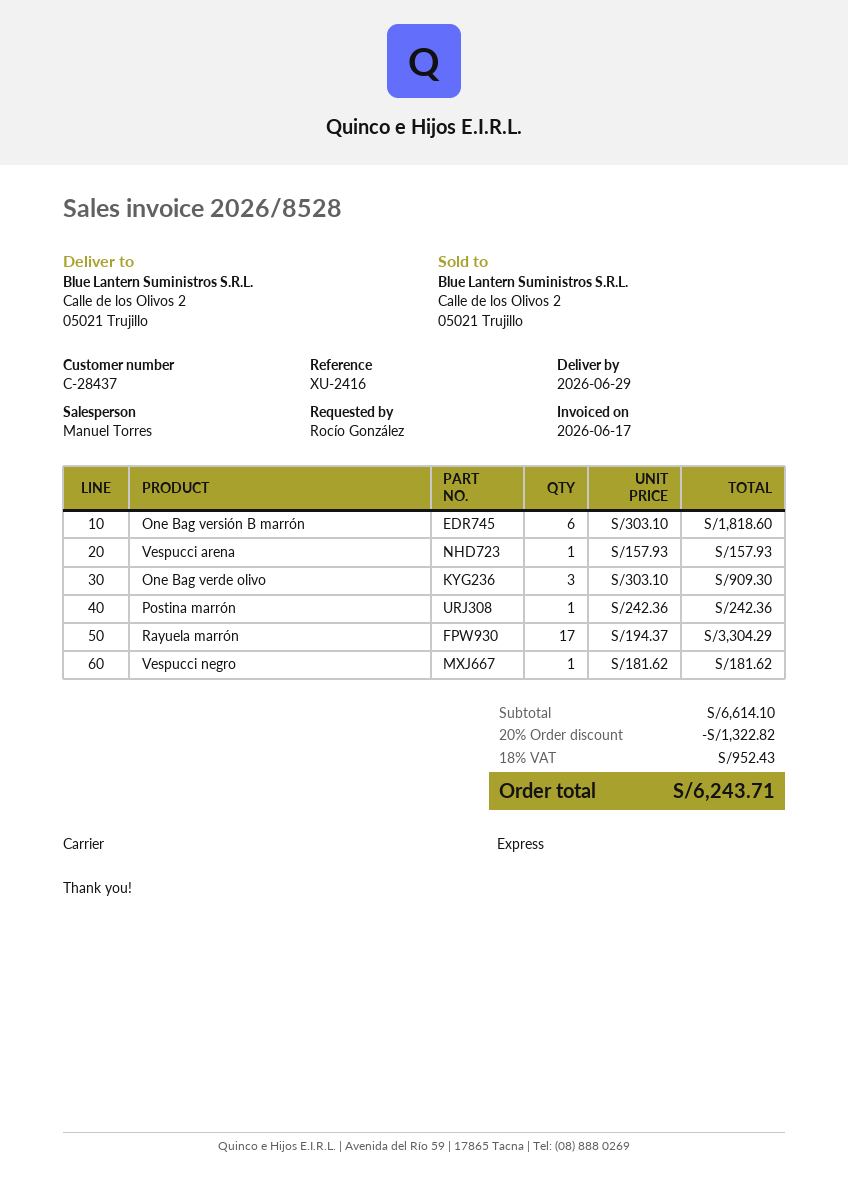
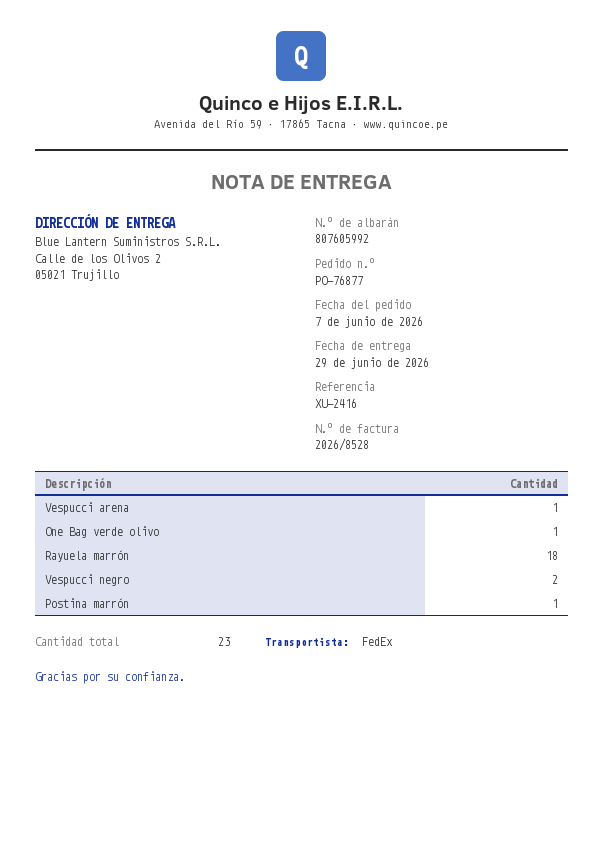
shipping method: express -> FedEx
One Bag versión B marrón: 6 -> none
One Bag verde olivo: 3 -> 1
Rayuela marrón: 17 -> 18
Vespucci negro: 1 -> 2

